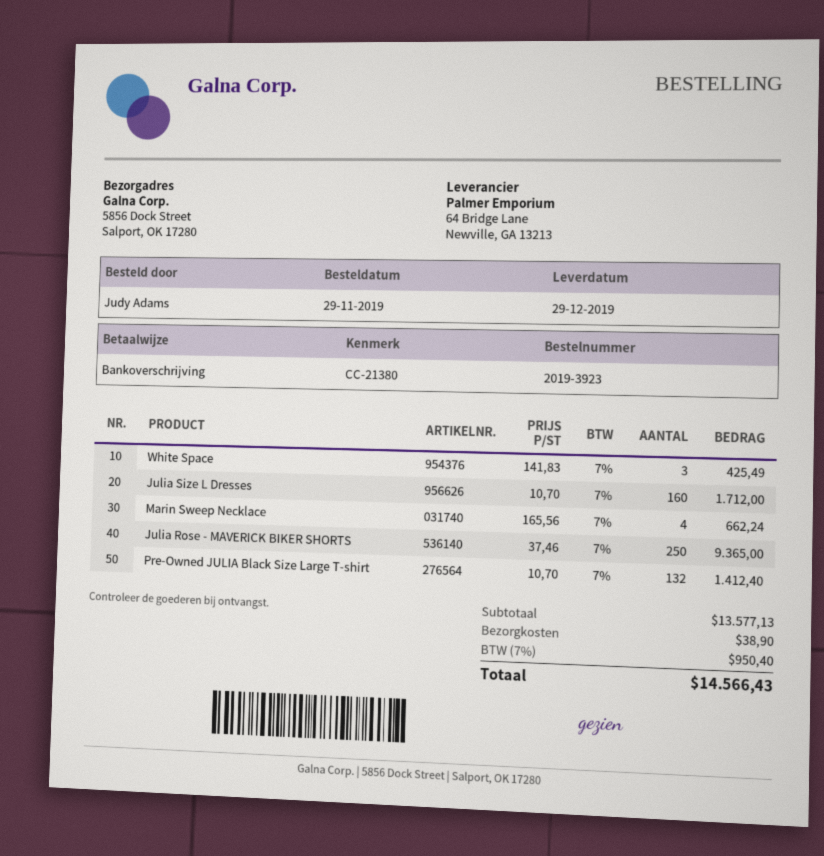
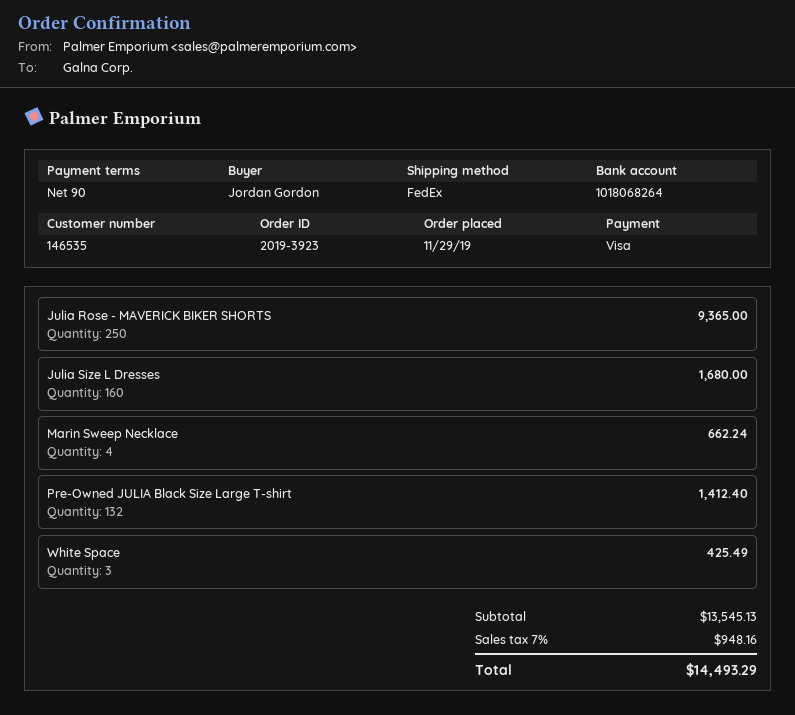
ordered by: Judy Adams -> Jordan Gordon
payment method: bank transfer -> Visa
Julia Size L Dresses: 160 for 1712.00 -> 160 for 1680.00
subtotal: 13577.13 -> 13545.13
shipping: 38.90 -> none
tax: 7% = 950.40 -> 7% = 948.16
total: 14566.43 -> 14493.29

